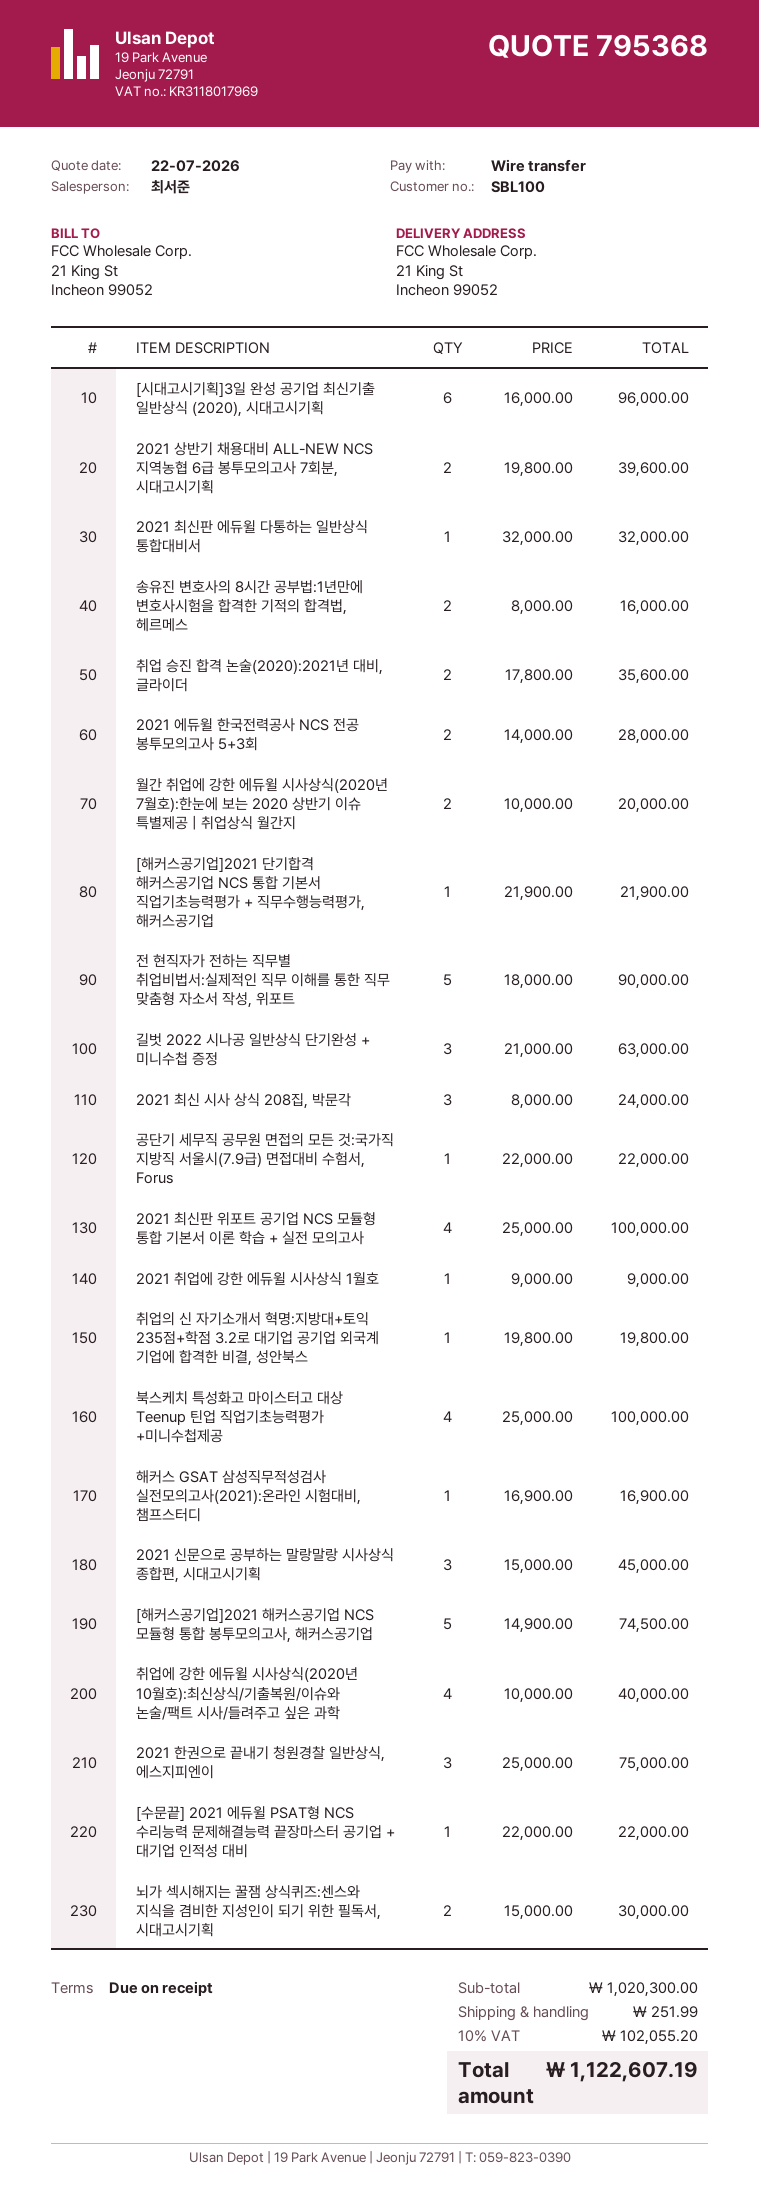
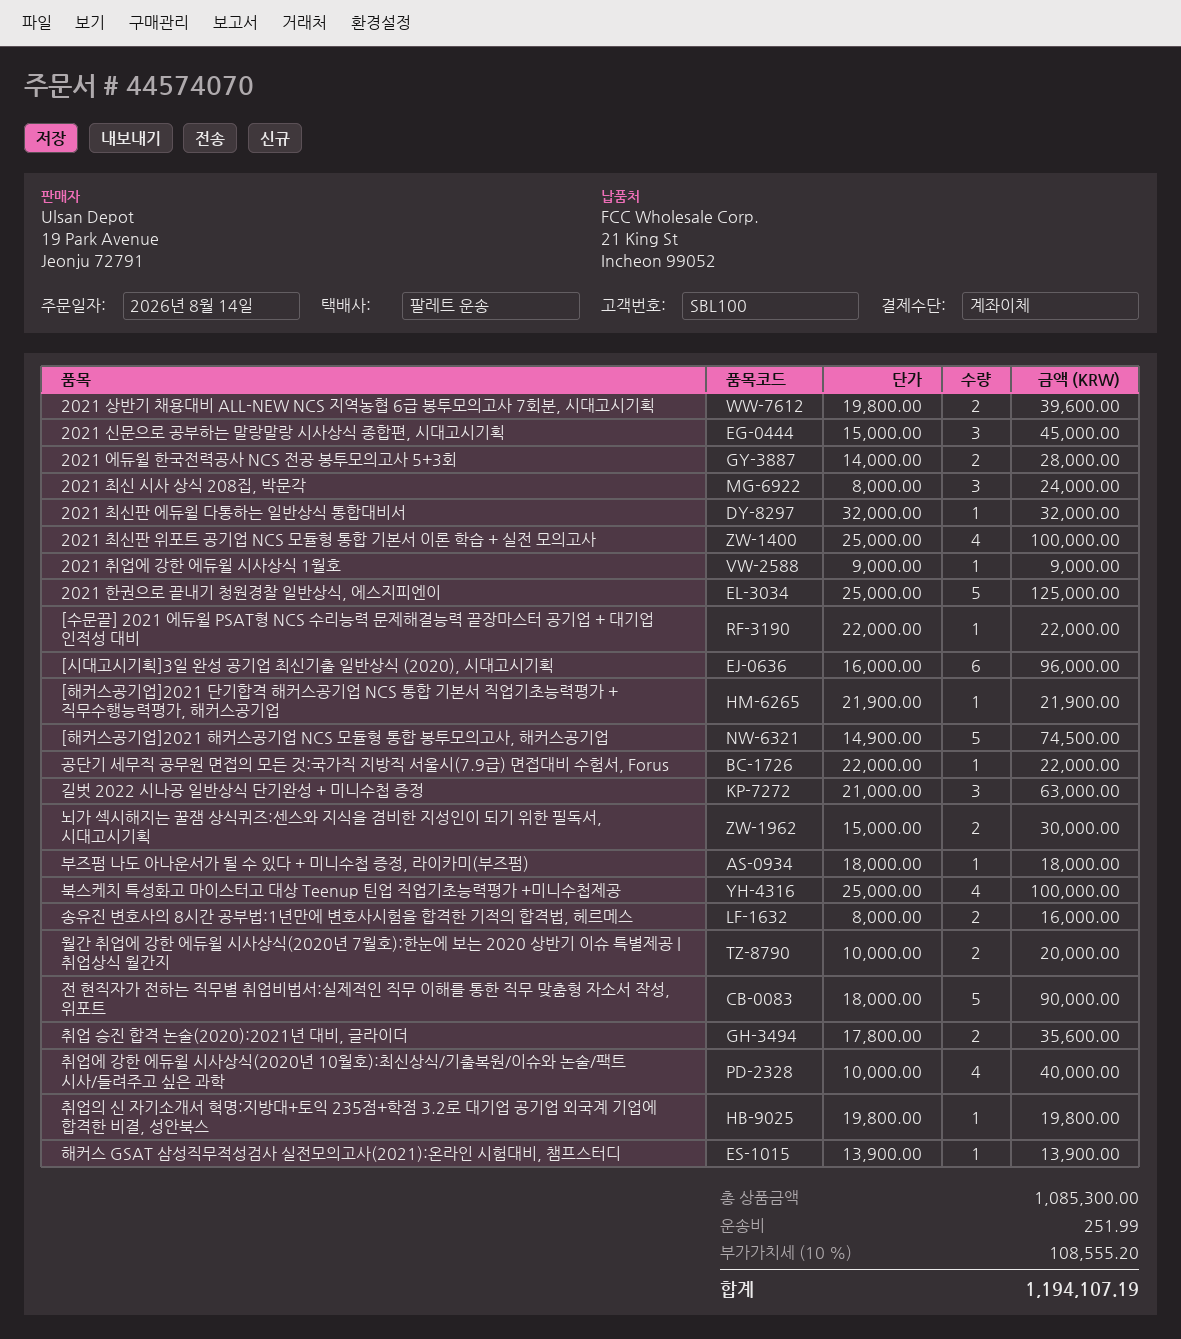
해커스 GSAT 삼성직무적성검사 실전모의고사(2021):온라인 시험대비, 챔프스터디: 1 x 16900.00 = 16900.00 -> 1 x 13900.00 = 13900.00
2021 한권으로 끝내기 청원경찰 일반상식, 에스지피엔이: 3 x 25000.00 = 75000.00 -> 5 x 25000.00 = 125000.00
부즈펌 나도 아나운서가 될 수 있다 + 미니수첩 증정, 라이카미(부즈펌): none -> 1 x 18000.00 = 18000.00
subtotal: 1020300.00 -> 1085300.00
tax: 10% = 102055.20 -> 10% = 108555.20
total: 1122607.19 -> 1194107.19

